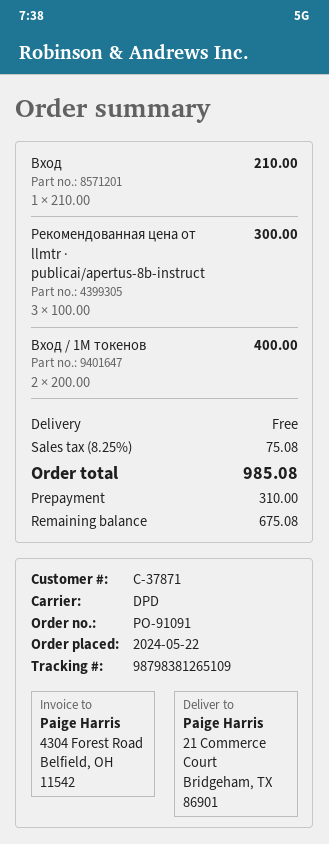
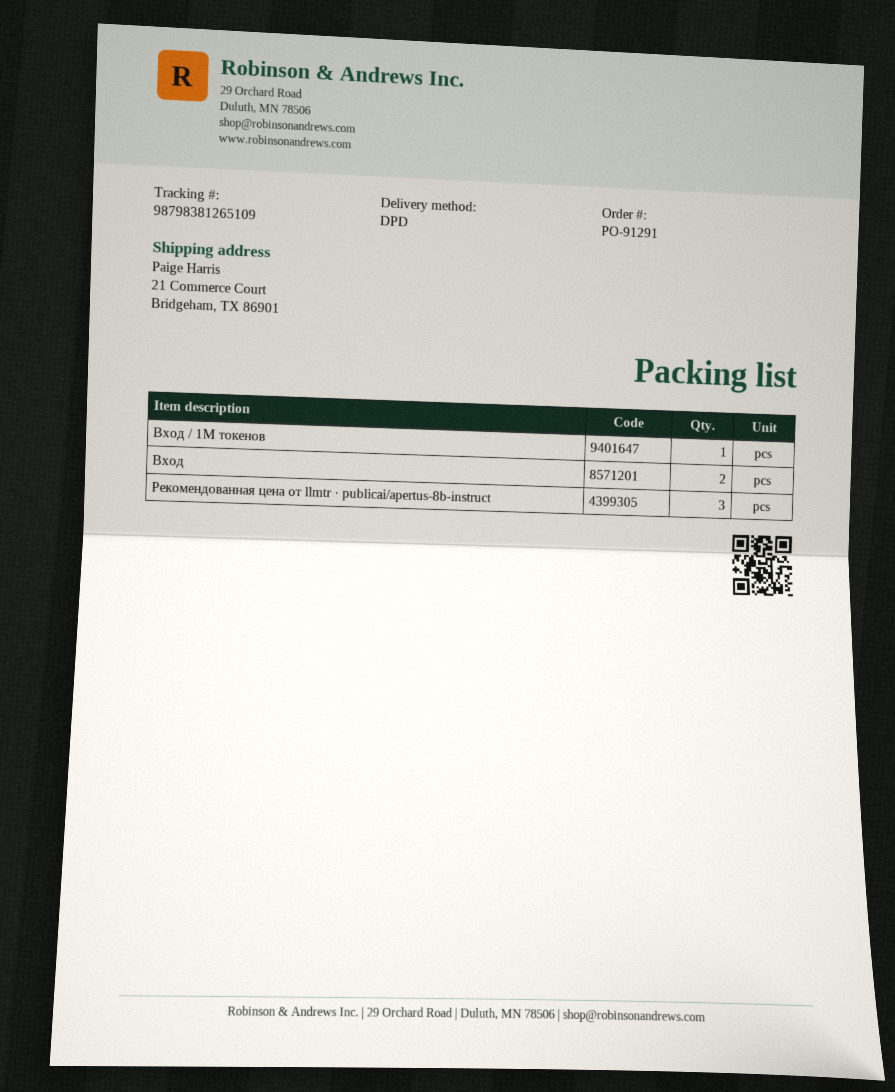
order number: PO-91091 -> PO-91291
Вход: 1 -> 2
Вход / 1M токенов: 2 -> 1

